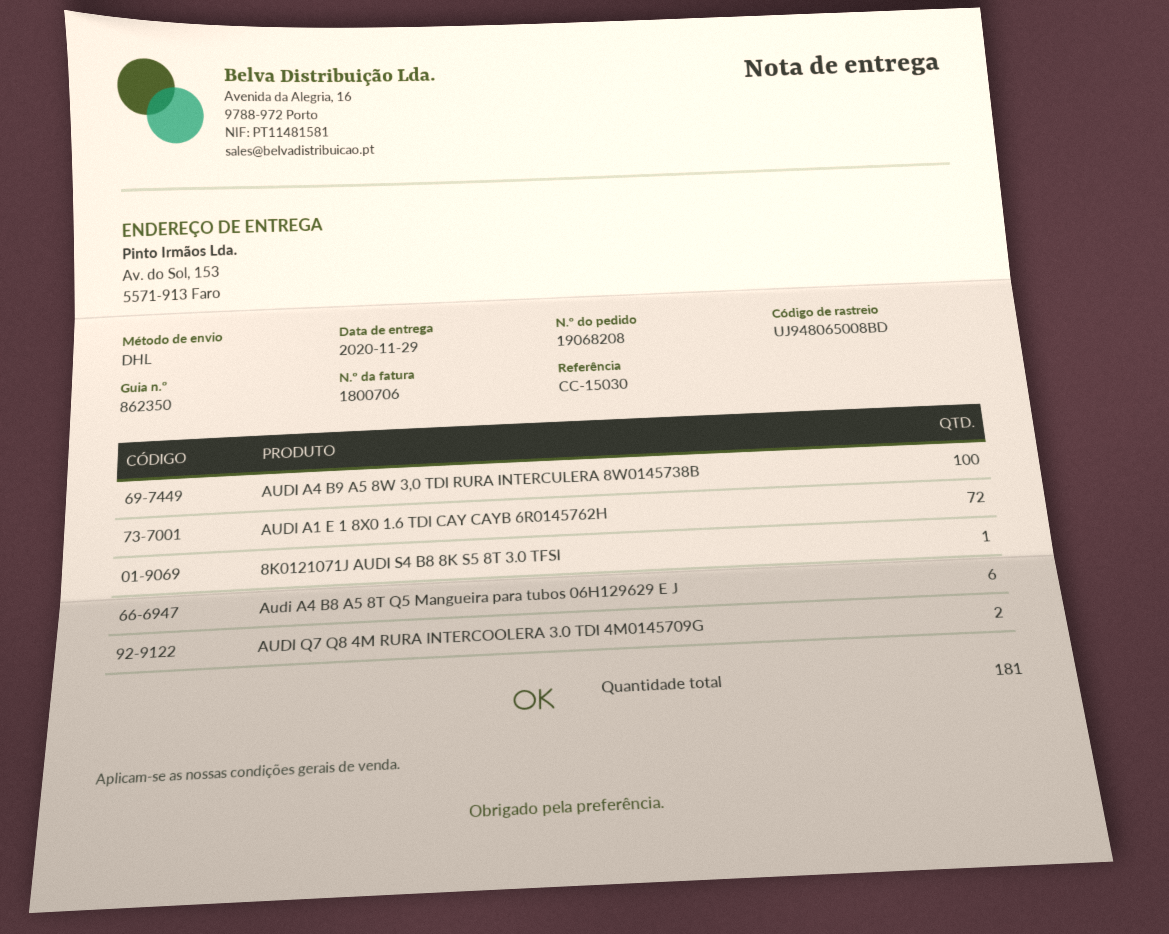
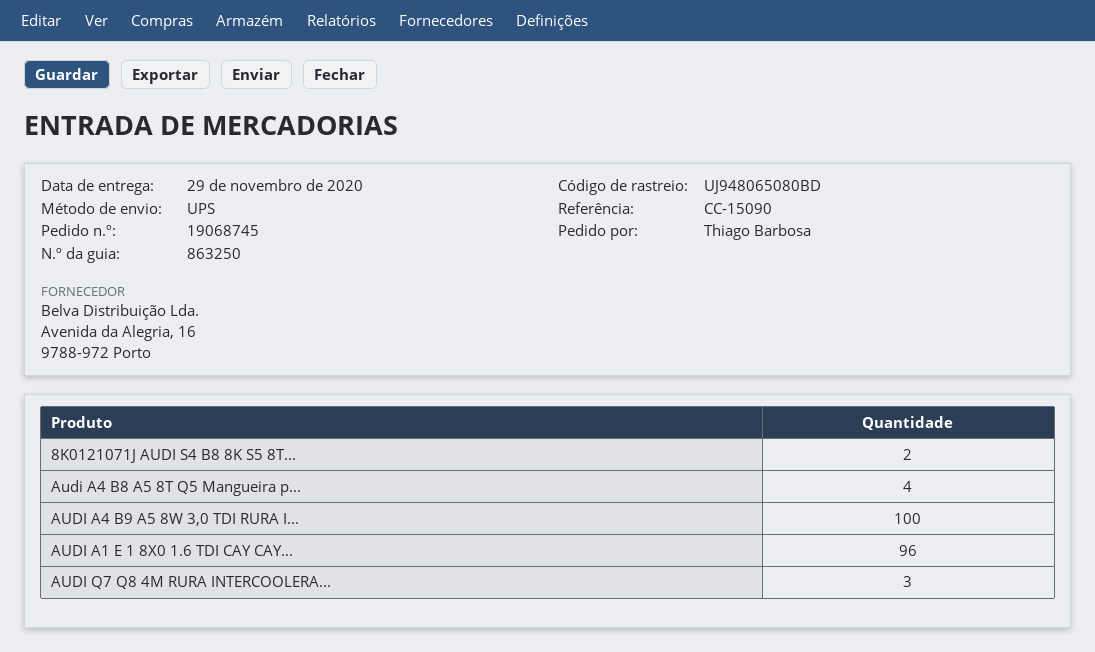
order number: 19068208 -> 19068745
delivery note number: 862350 -> 863250
reference: CC-15030 -> CC-15090
shipping method: DHL -> UPS
tracking number: UJ948065008BD -> UJ948065080BD
AUDI A1 E 1 8X0 1.6 TDI CAY CAYB 6R0145762H: 72 -> 96
8K0121071J AUDI S4 B8 8K S5 8T 3.0 TFSI: 1 -> 2
Audi A4 B8 A5 8T Q5 Mangueira para tubos 06H129629 E J: 6 -> 4
AUDI Q7 Q8 4M RURA INTERCOOLERA 3.0 TDI 4M0145709G: 2 -> 3

